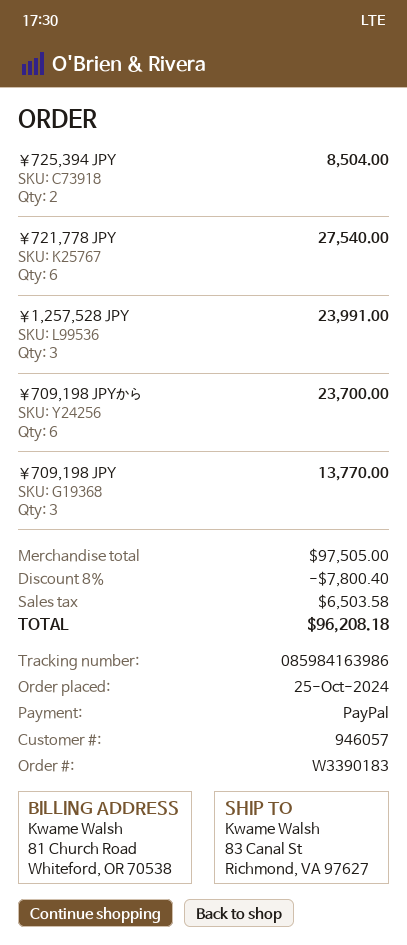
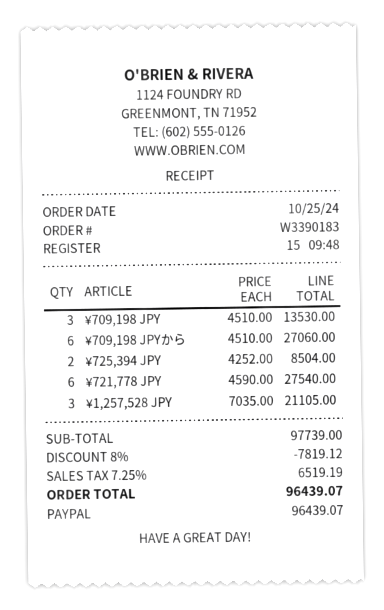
¥1,257,528 JPY: 3 for 23991.00 -> 3 for 21105.00
¥709,198 JPYから: 6 for 23700.00 -> 6 for 27060.00
¥709,198 JPY: 3 for 13770.00 -> 3 for 13530.00
subtotal: 97505.00 -> 97739.00
discount: 8% = 7800.40 -> 8% = 7819.12
tax: 6503.58 -> 6519.19
total: 96208.18 -> 96439.07

